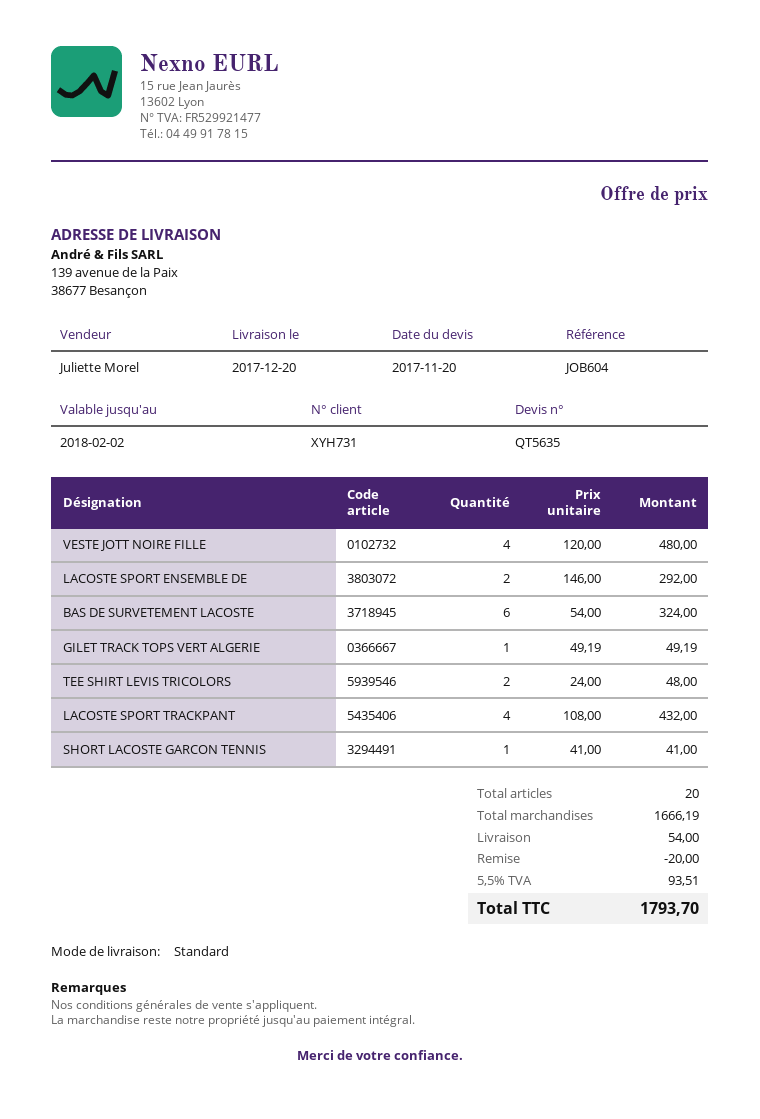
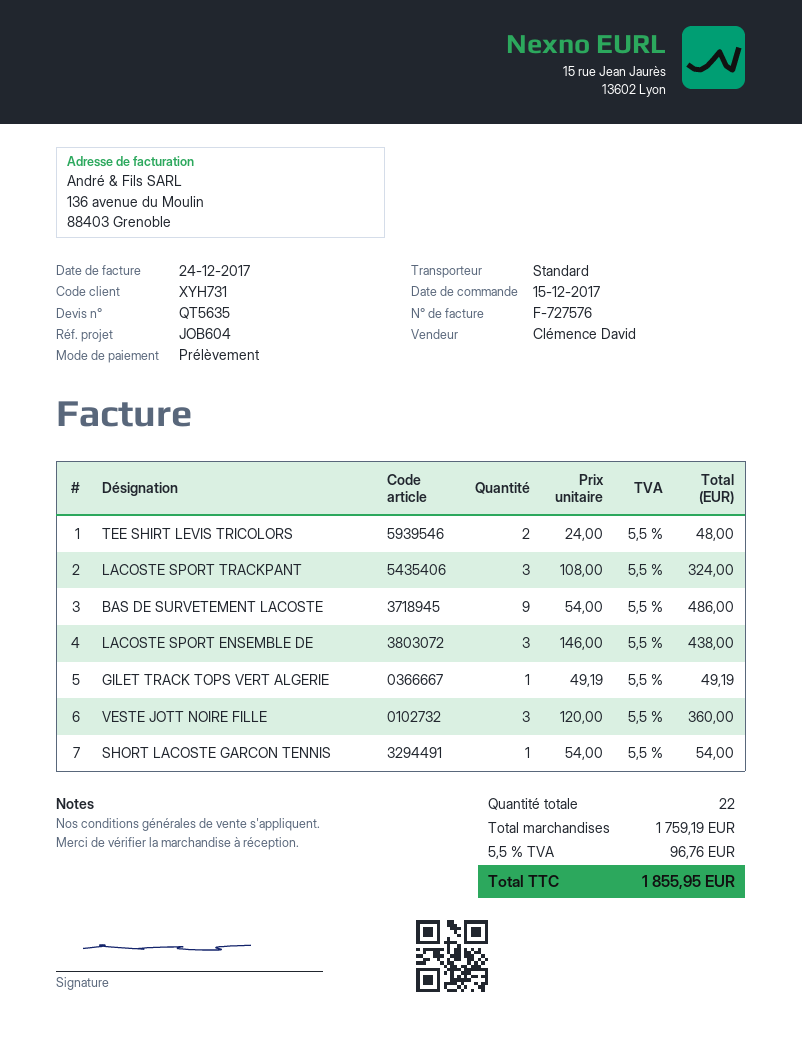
sales rep: Juliette Morel -> Clémence David
VESTE JOTT NOIRE FILLE: 4 x 120.00 = 480.00 -> 3 x 120.00 = 360.00
LACOSTE SPORT ENSEMBLE DE: 2 x 146.00 = 292.00 -> 3 x 146.00 = 438.00
BAS DE SURVETEMENT LACOSTE: 6 x 54.00 = 324.00 -> 9 x 54.00 = 486.00
LACOSTE SPORT TRACKPANT: 4 x 108.00 = 432.00 -> 3 x 108.00 = 324.00
SHORT LACOSTE GARCON TENNIS: 1 x 41.00 = 41.00 -> 1 x 54.00 = 54.00
total quantity: 20 -> 22
subtotal: 1666.19 -> 1759.19
discount: 20.00 -> none
shipping: 54.00 -> none
tax: 5.5% = 93.51 -> 5.5% = 96.76
total: 1793.70 -> 1855.95

